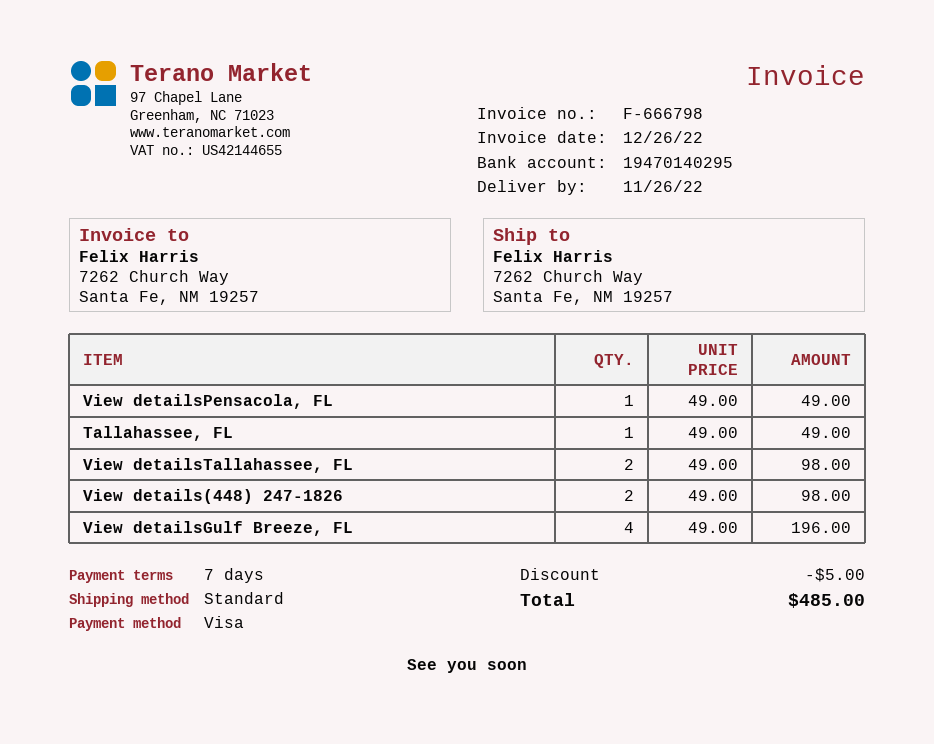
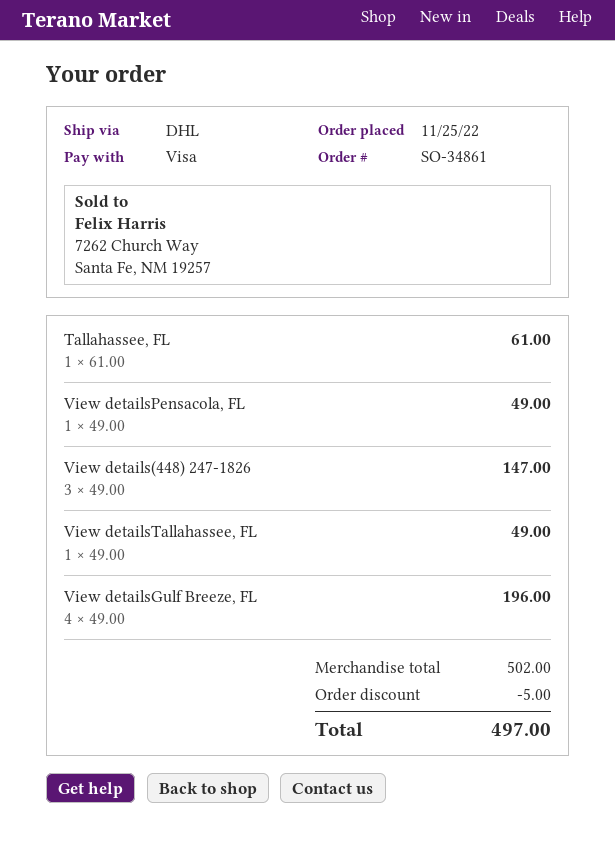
shipping method: standard -> DHL
Tallahassee, FL: 1 x 49.00 = 49.00 -> 1 x 61.00 = 61.00
View detailsTallahassee, FL: 2 x 49.00 = 98.00 -> 1 x 49.00 = 49.00
View details(448) 247-1826: 2 x 49.00 = 98.00 -> 3 x 49.00 = 147.00
total: 485.00 -> 497.00

